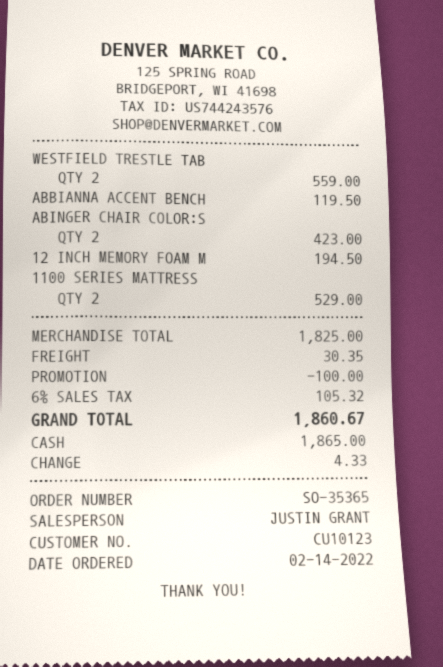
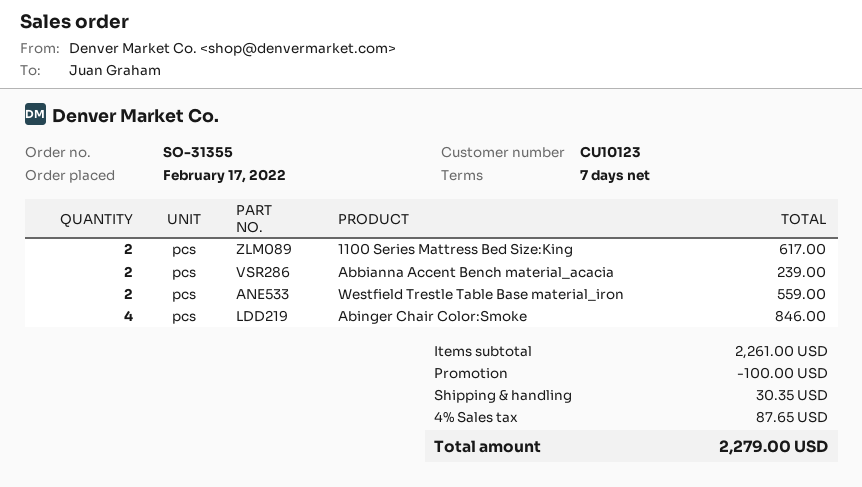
order number: SO-35365 -> SO-31355
order date: 2022-02-14 -> 2022-02-17
ABBIANNA ACCENT BENCH: 1 for 119.50 -> 2 for 239.00
ABINGER CHAIR COLOR:S: 2 for 423.00 -> 4 for 846.00
12 INCH MEMORY FOAM M: 1 for 194.50 -> none
1100 SERIES MATTRESS: 2 for 529.00 -> 2 for 617.00
subtotal: 1825.00 -> 2261.00
tax: 6% = 105.32 -> 4% = 87.65
total: 1860.67 -> 2279.00

